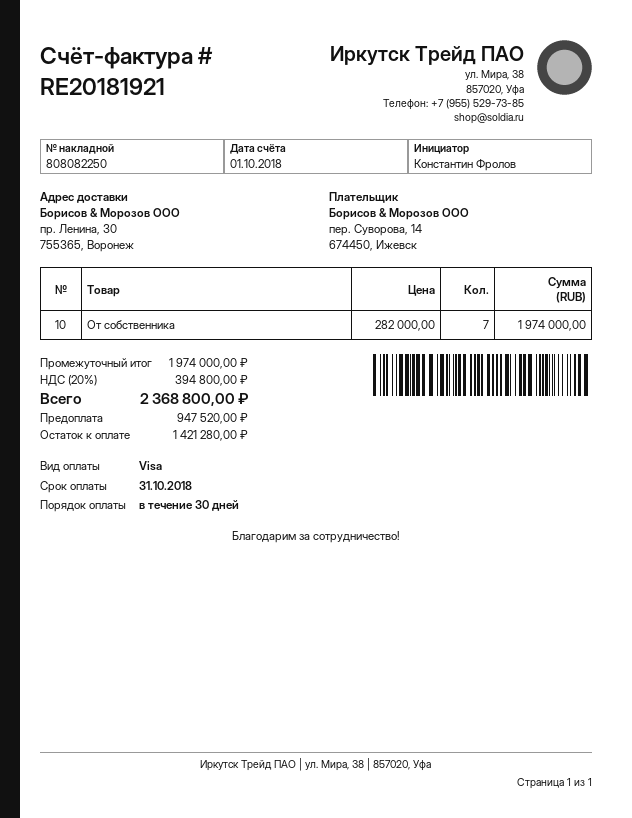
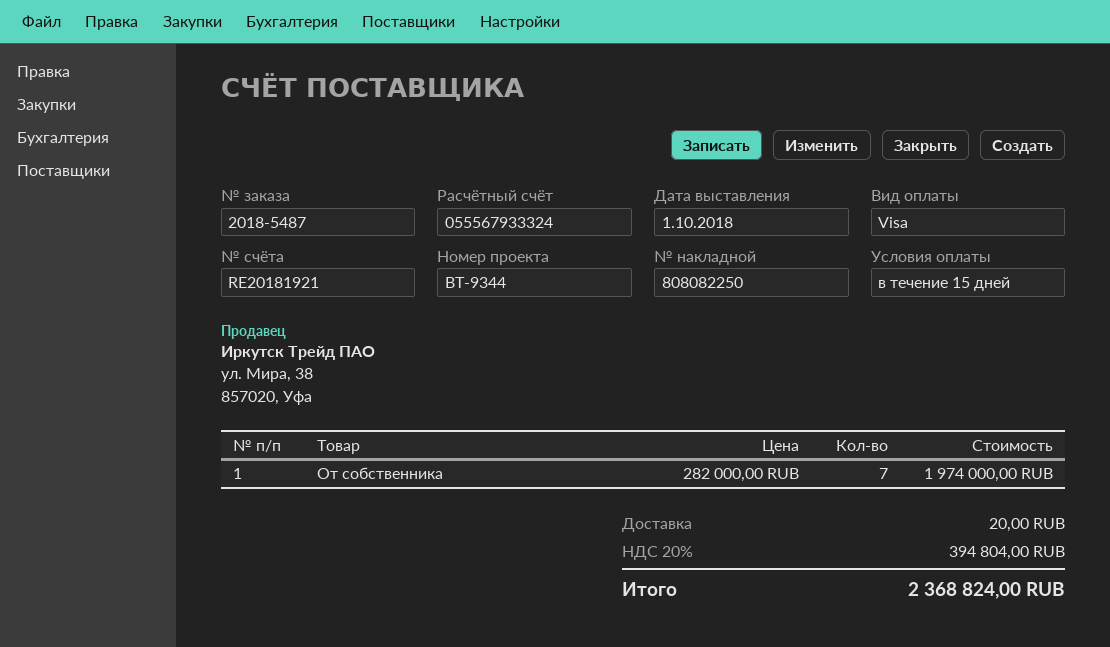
payment terms: 30 days -> 15 days
shipping: none -> 20.00
tax: 20% = 394800.00 -> 20% = 394804.00
total: 2368800.00 -> 2368824.00

